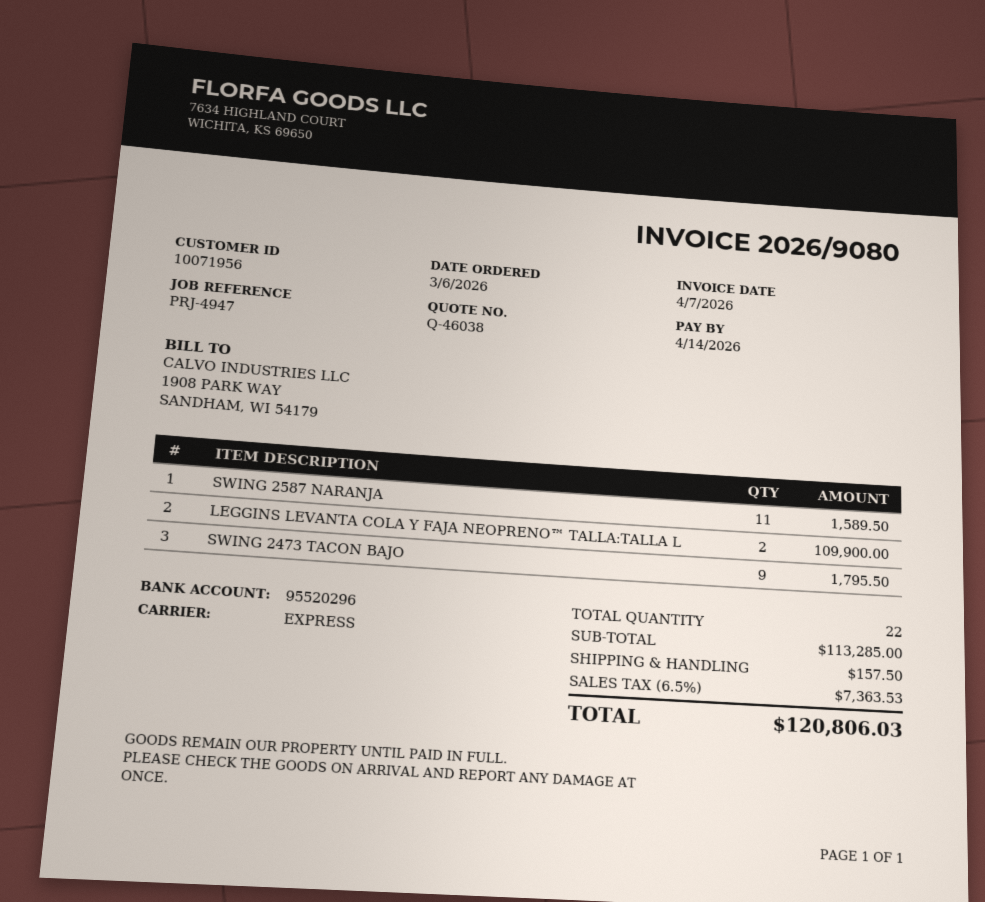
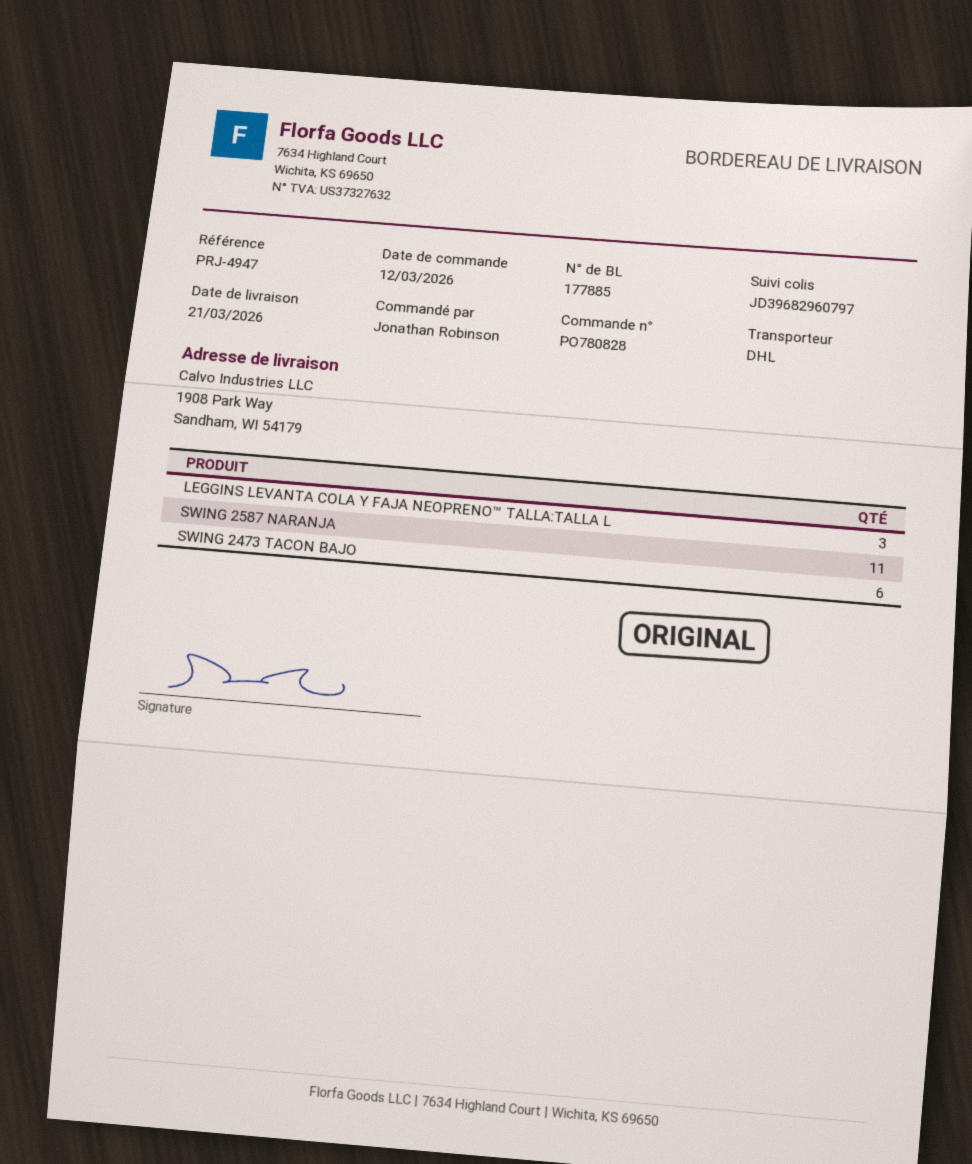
order date: 2026-03-06 -> 2026-03-12
shipping method: express -> DHL
LEGGINS LEVANTA COLA Y FAJA NEOPRENO™ TALLA:TALLA L: 2 -> 3
SWING 2473 TACON BAJO: 9 -> 6

